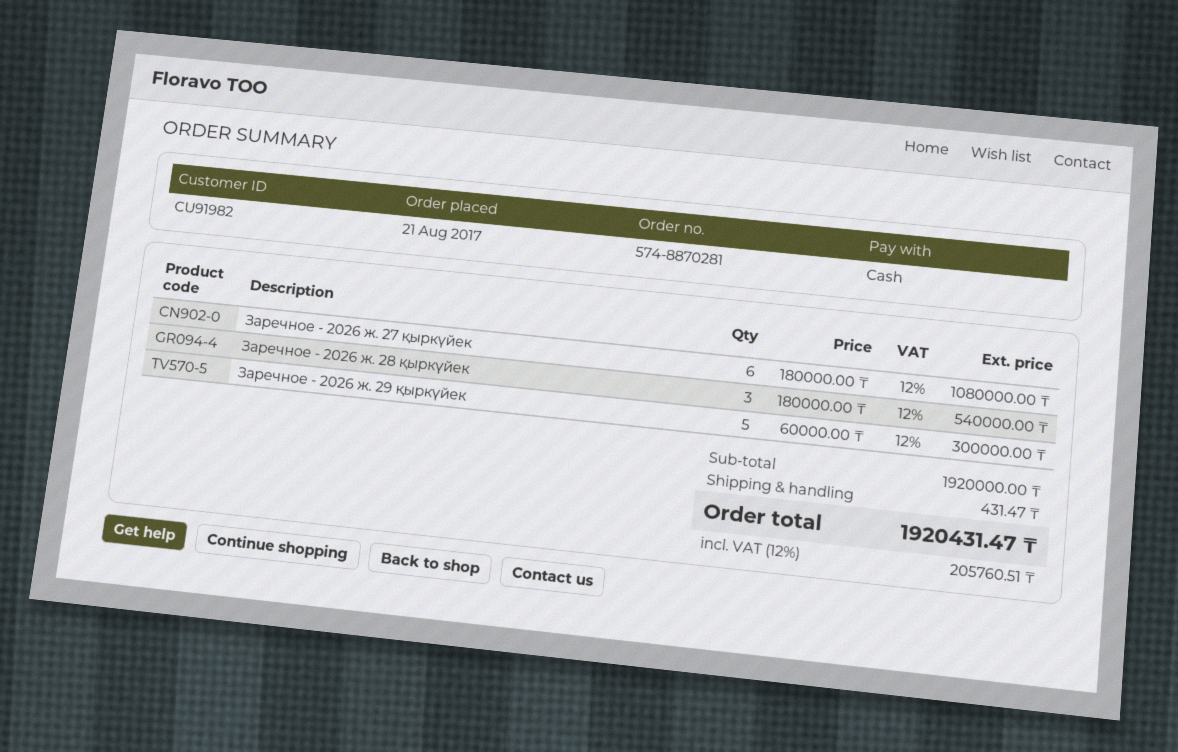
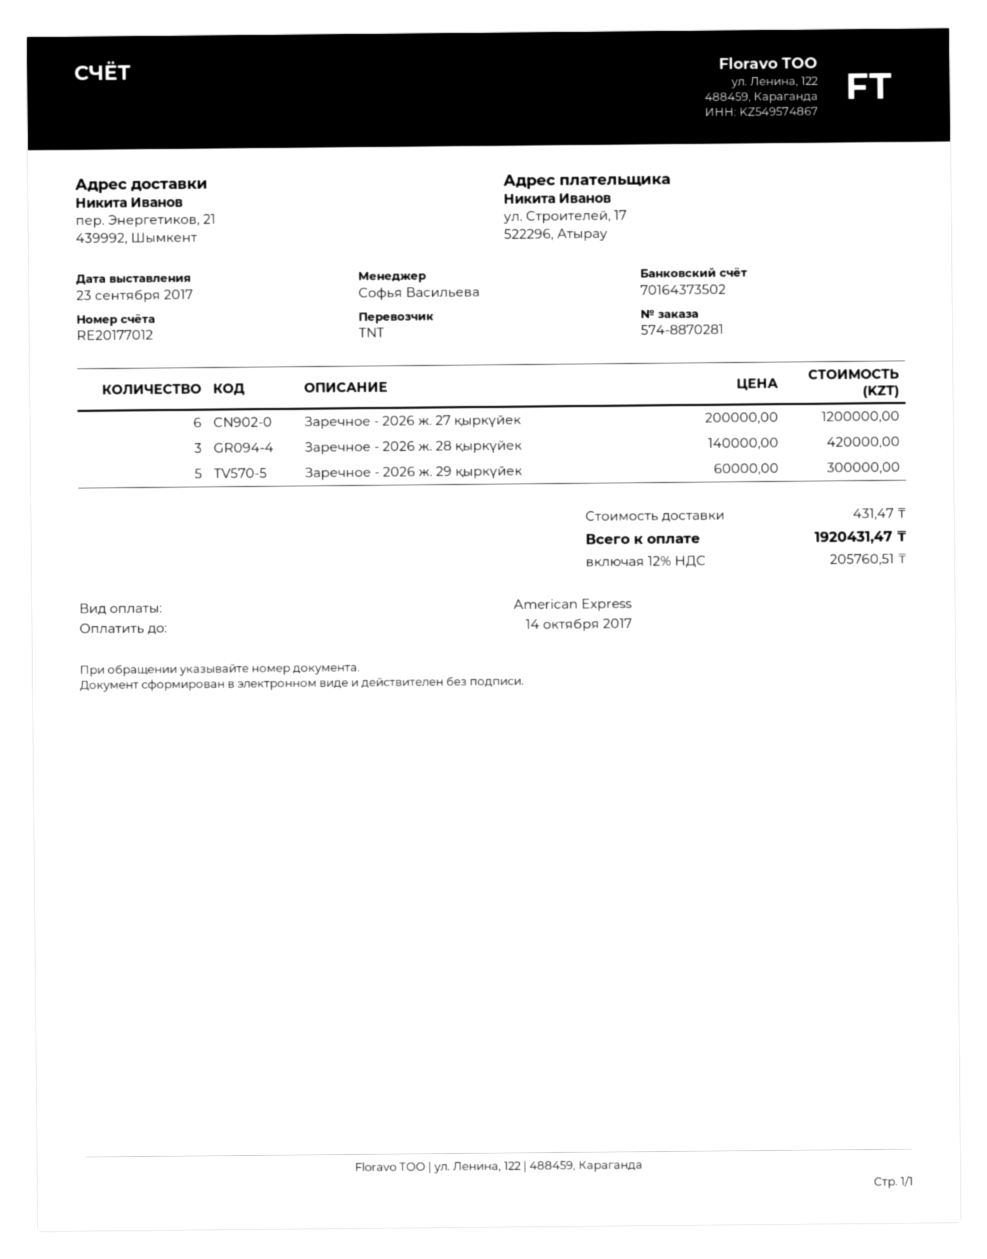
payment method: cash -> American Express
Заречное - 2026 ж. 27 қыркүйек: 6 x 180000.00 = 1080000.00 -> 6 x 200000.00 = 1200000.00
Заречное - 2026 ж. 28 қыркүйек: 3 x 180000.00 = 540000.00 -> 3 x 140000.00 = 420000.00

